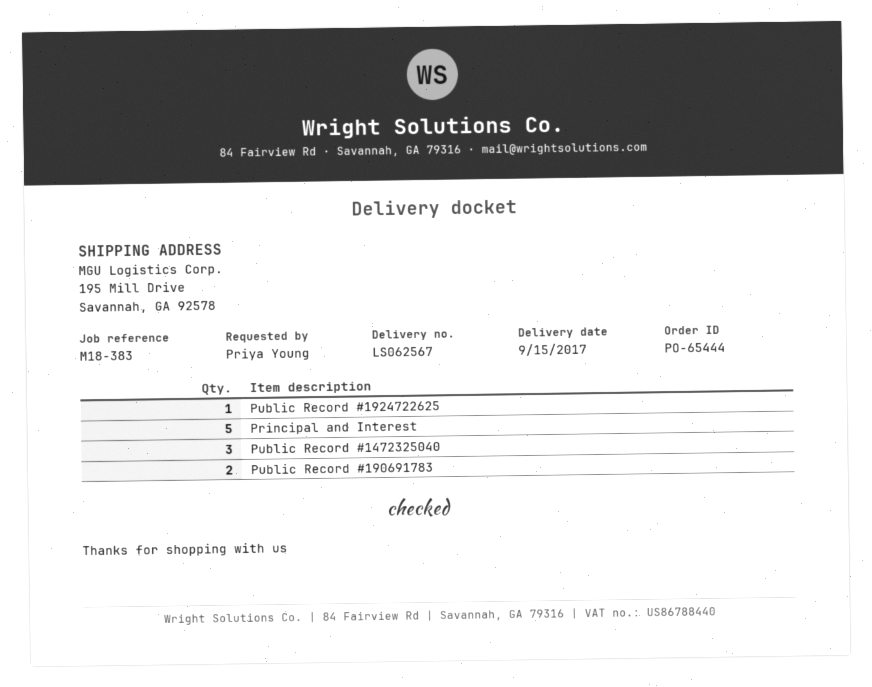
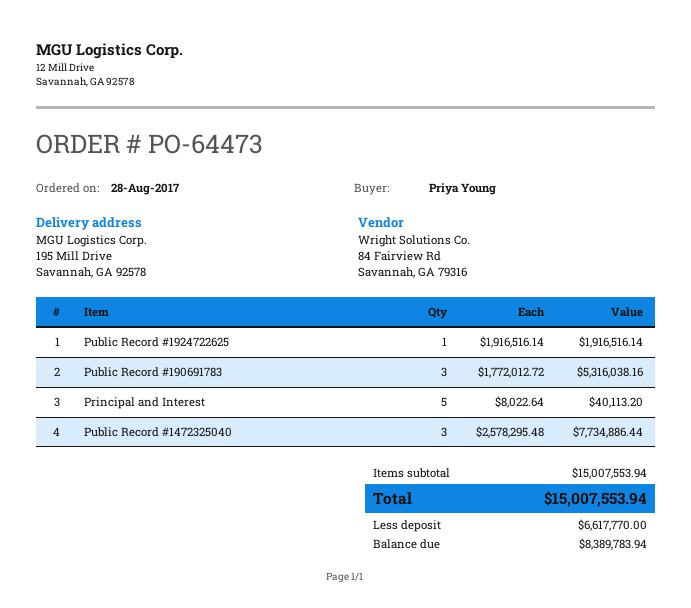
order number: PO-65444 -> PO-64473
Public Record #190691783: 2 -> 3

